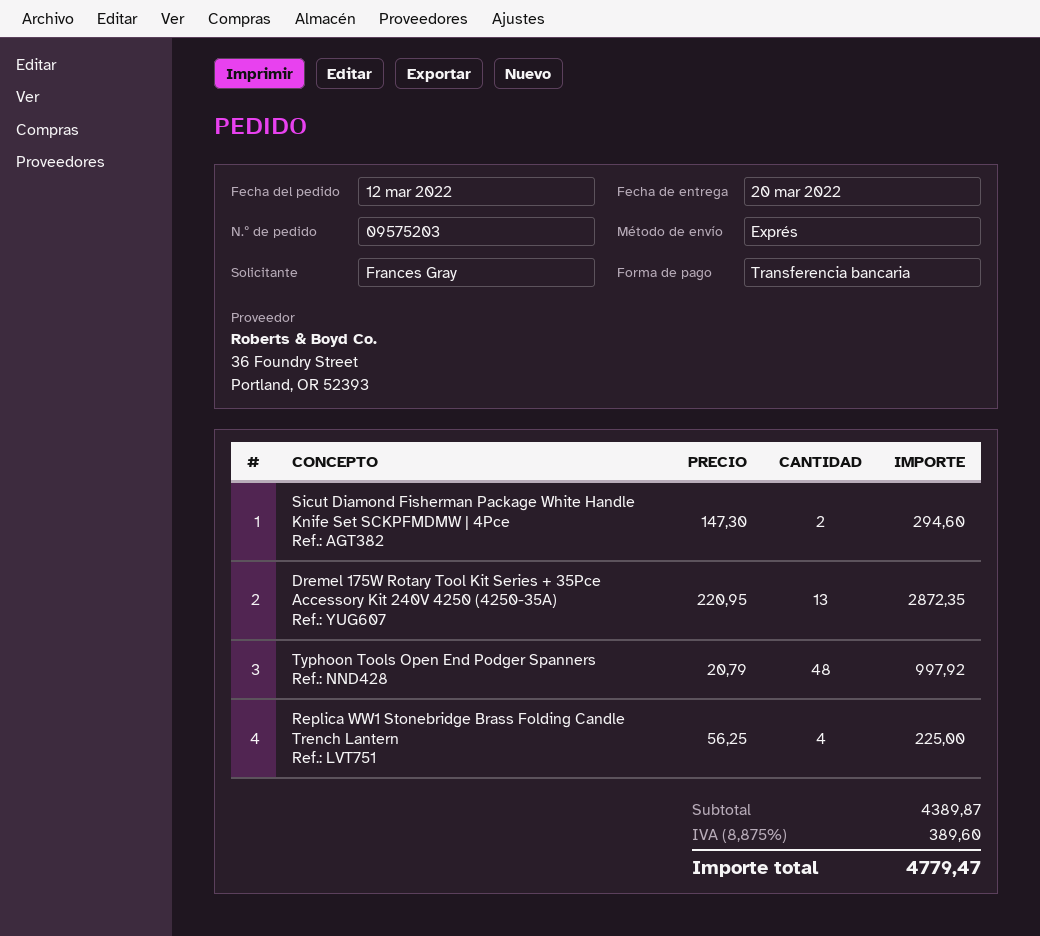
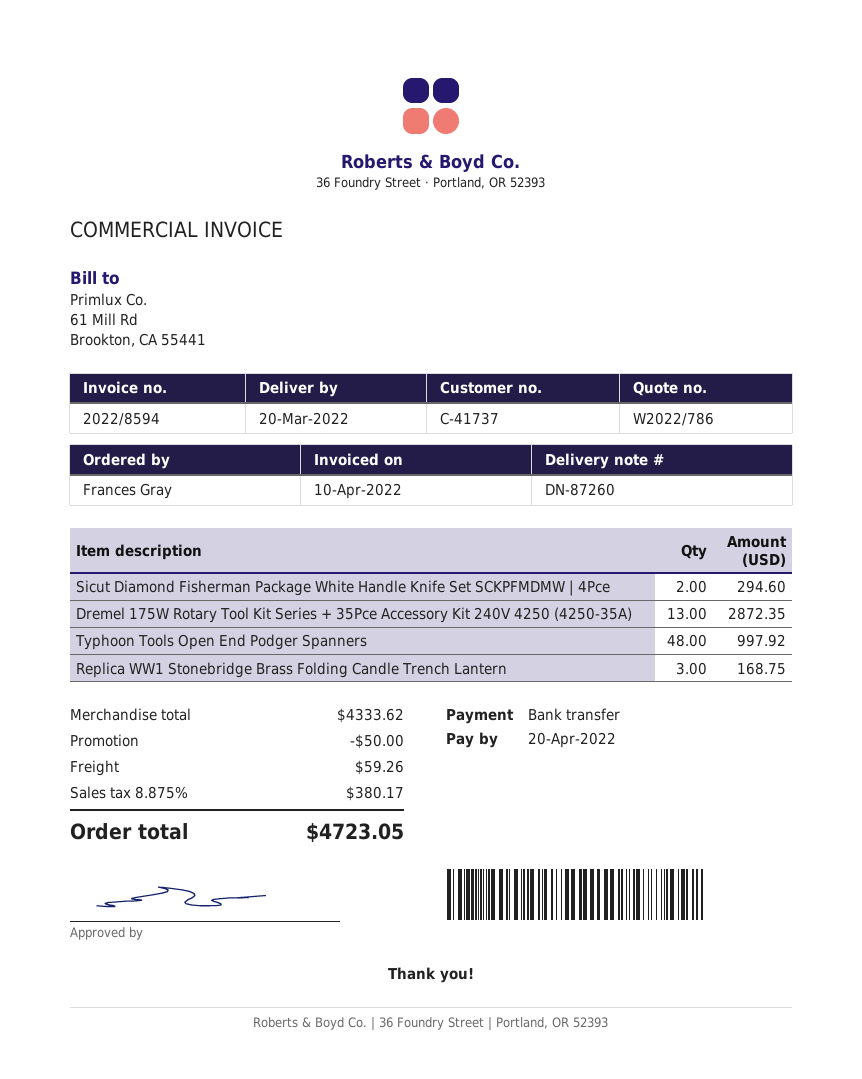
Replica WW1 Stonebridge Brass Folding Candle Trench Lantern: 4 for 225.00 -> 3 for 168.75
subtotal: 4389.87 -> 4333.62
discount: none -> 50.00
shipping: none -> 59.26
tax: 8.875% = 389.60 -> 8.875% = 380.17
total: 4779.47 -> 4723.05

